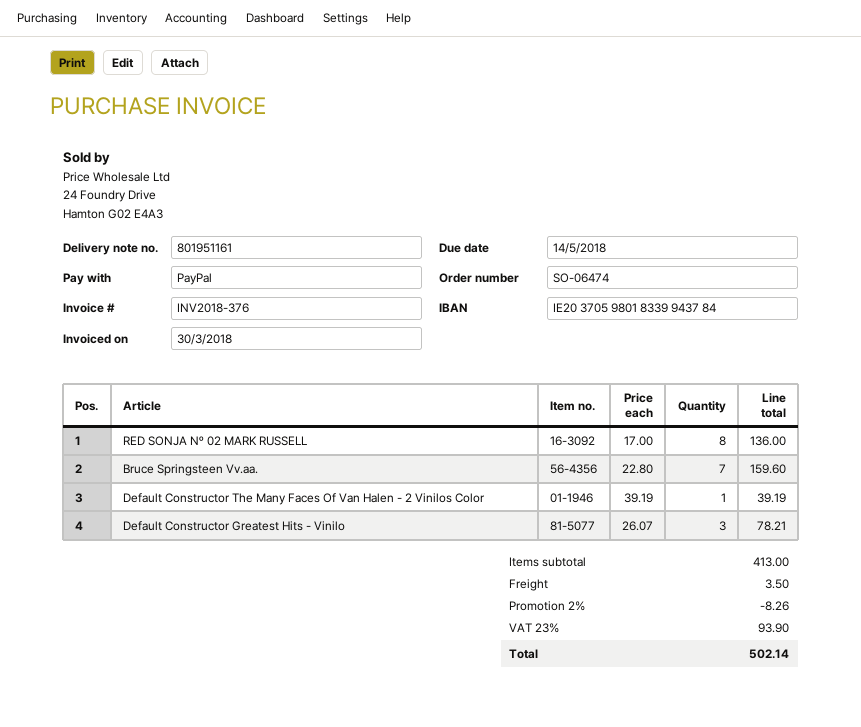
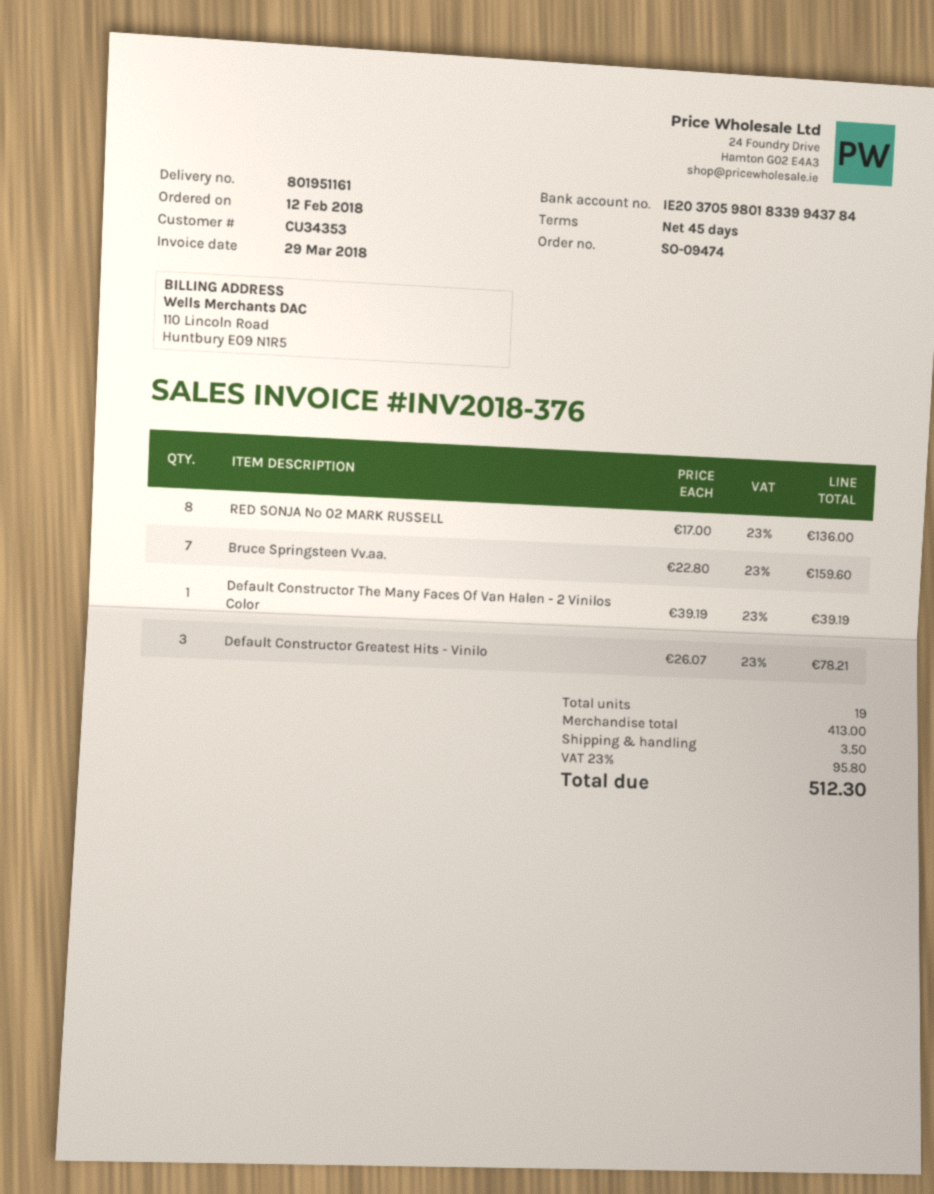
order number: SO-06474 -> SO-09474
invoice date: 2018-03-30 -> 2018-03-29
discount: 2% = 8.26 -> none
tax: 23% = 93.90 -> 23% = 95.80
total: 502.14 -> 512.30

